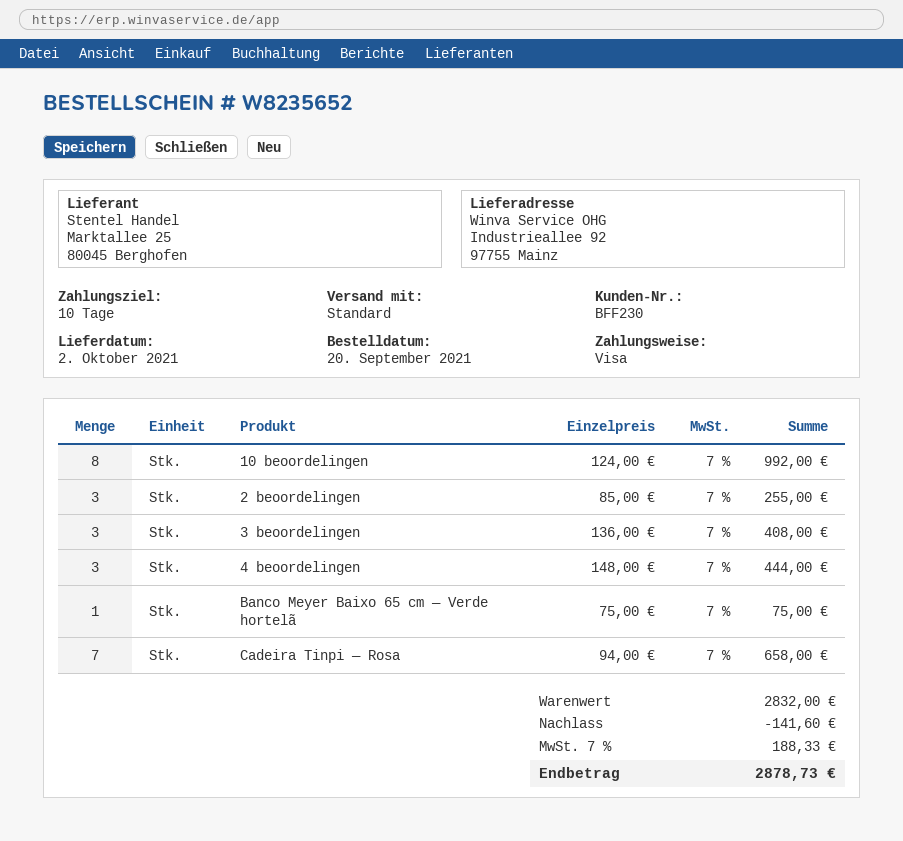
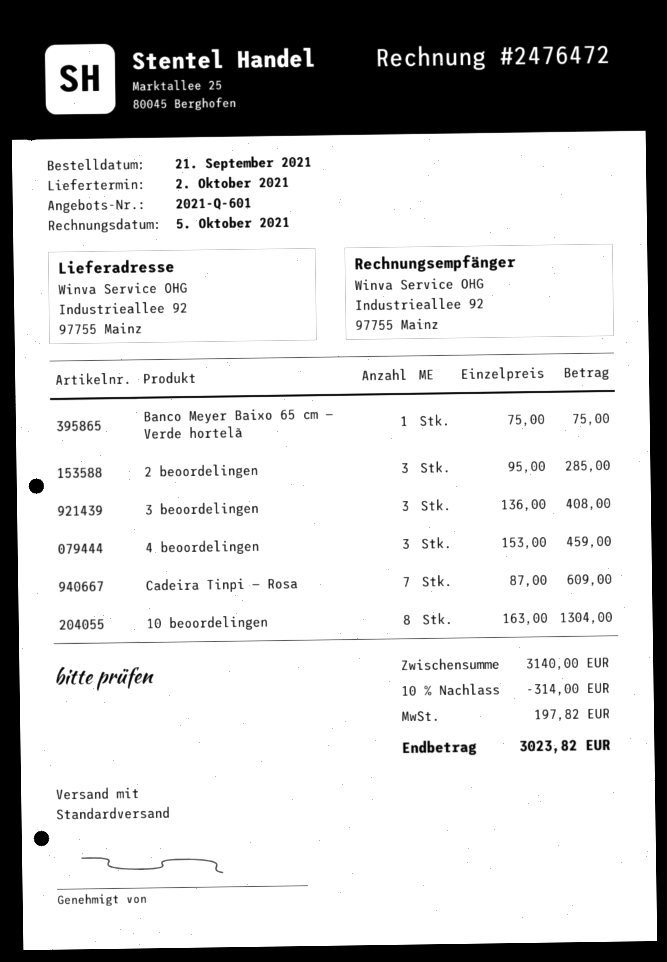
order date: 2021-09-20 -> 2021-09-21
10 beoordelingen: 8 x 124.00 = 992.00 -> 8 x 163.00 = 1304.00
2 beoordelingen: 3 x 85.00 = 255.00 -> 3 x 95.00 = 285.00
4 beoordelingen: 3 x 148.00 = 444.00 -> 3 x 153.00 = 459.00
Cadeira Tinpi — Rosa: 7 x 94.00 = 658.00 -> 7 x 87.00 = 609.00
subtotal: 2832.00 -> 3140.00
discount: 141.60 -> 314.00
tax: 188.33 -> 197.82
total: 2878.73 -> 3023.82

